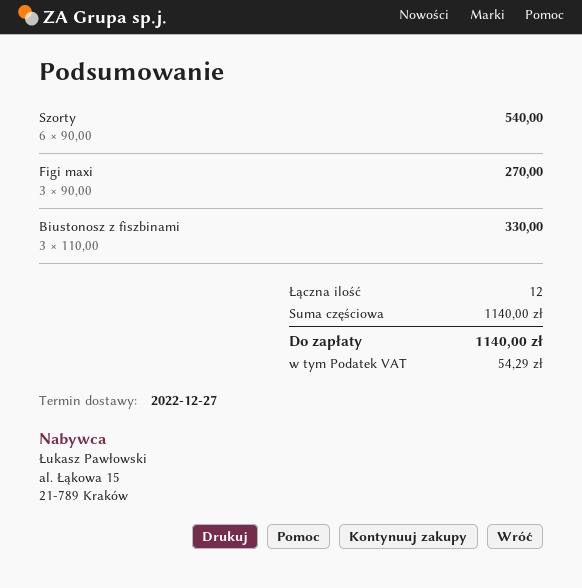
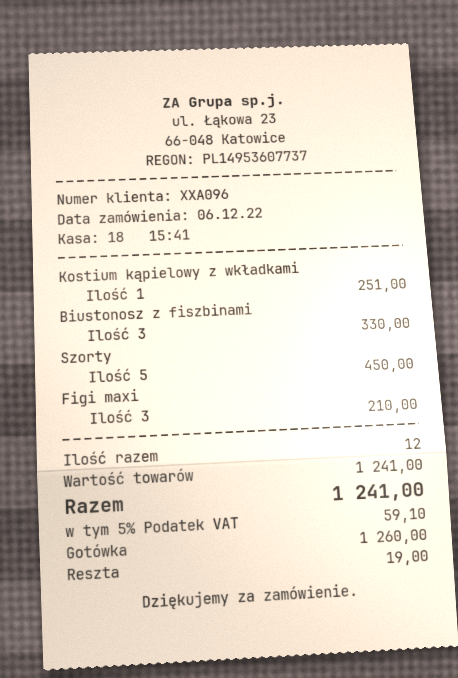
Szorty: 6 for 540.00 -> 5 for 450.00
Figi maxi: 3 for 270.00 -> 3 for 210.00
Kostium kąpielowy z wkładkami: none -> 1 for 251.00
subtotal: 1140.00 -> 1241.00
tax: 54.29 -> 59.10
total: 1140.00 -> 1241.00

